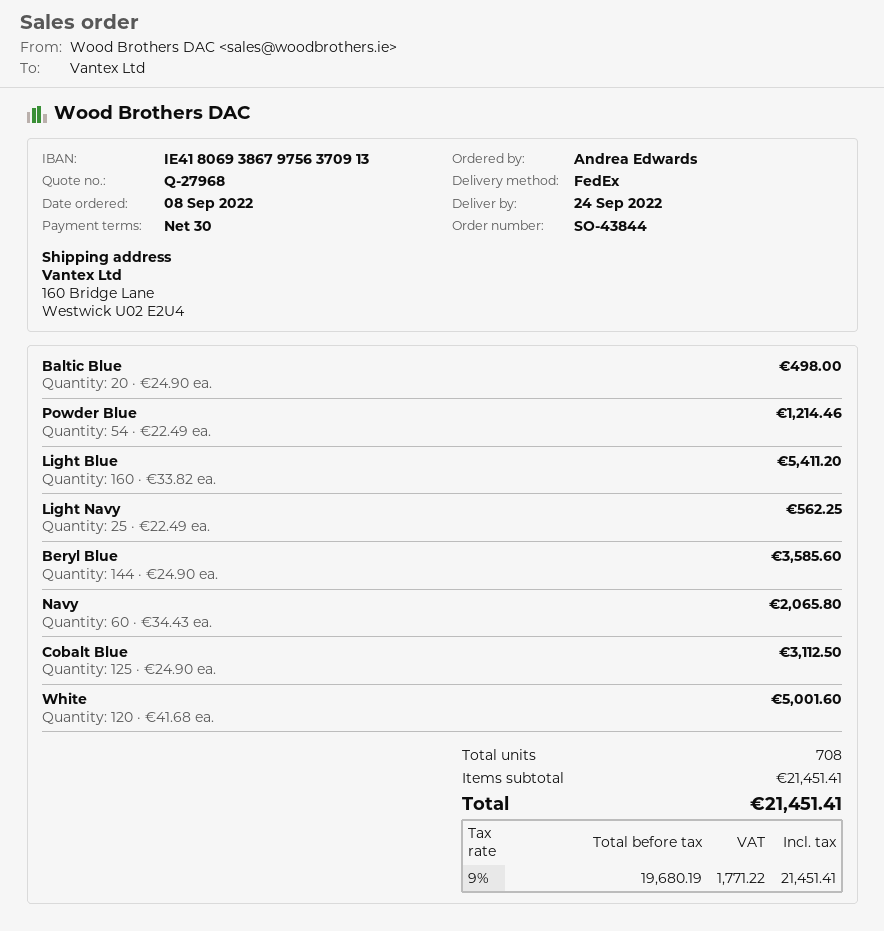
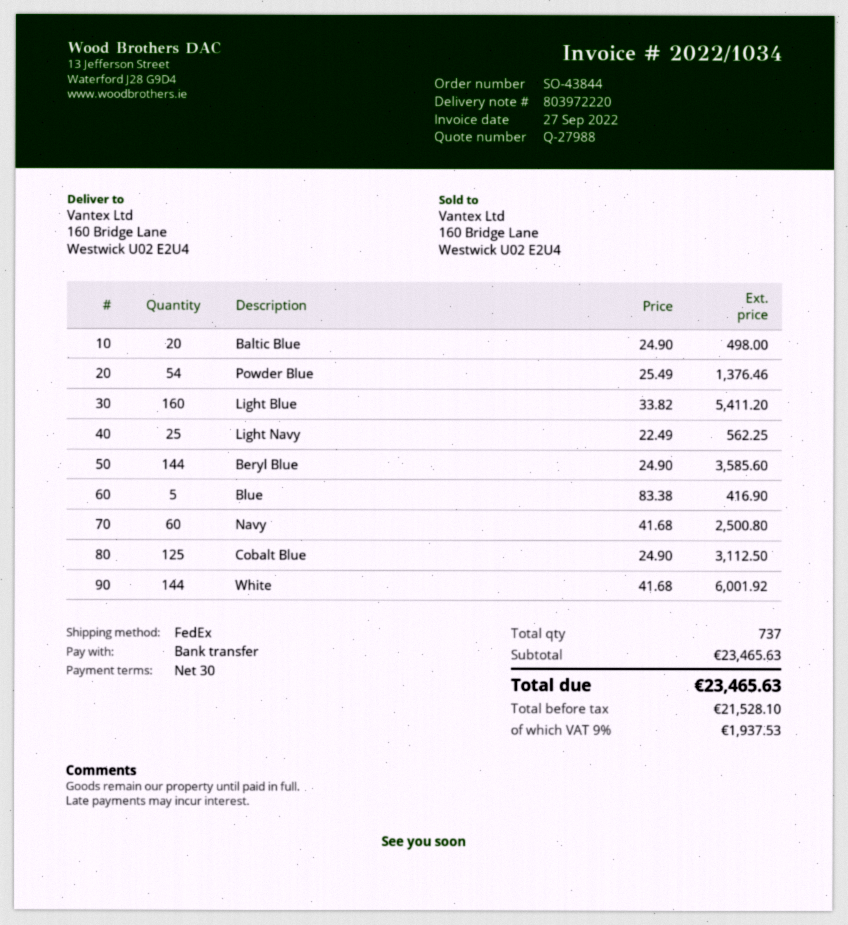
quote number: Q-27968 -> Q-27988
Powder Blue: 54 x 22.49 = 1214.46 -> 54 x 25.49 = 1376.46
Navy: 60 x 34.43 = 2065.80 -> 60 x 41.68 = 2500.80
White: 120 x 41.68 = 5001.60 -> 144 x 41.68 = 6001.92
Blue: none -> 5 x 83.38 = 416.90
total quantity: 708 -> 737
subtotal: 21451.41 -> 23465.63
net: 19680.19 -> 21528.10
tax: 9% = 1771.22 -> 9% = 1937.53
total: 21451.41 -> 23465.63

